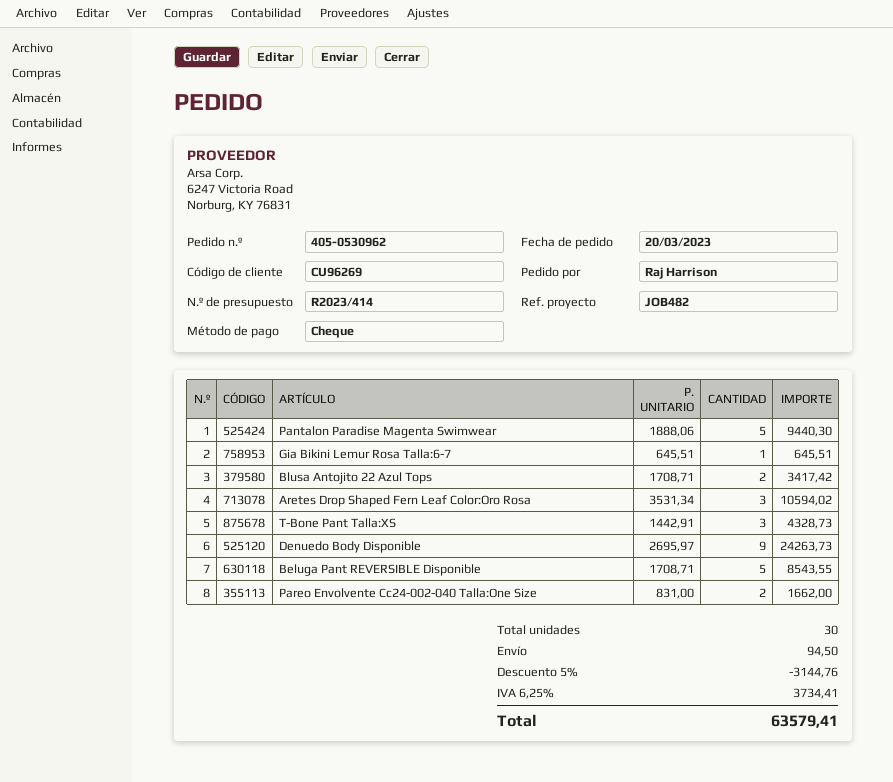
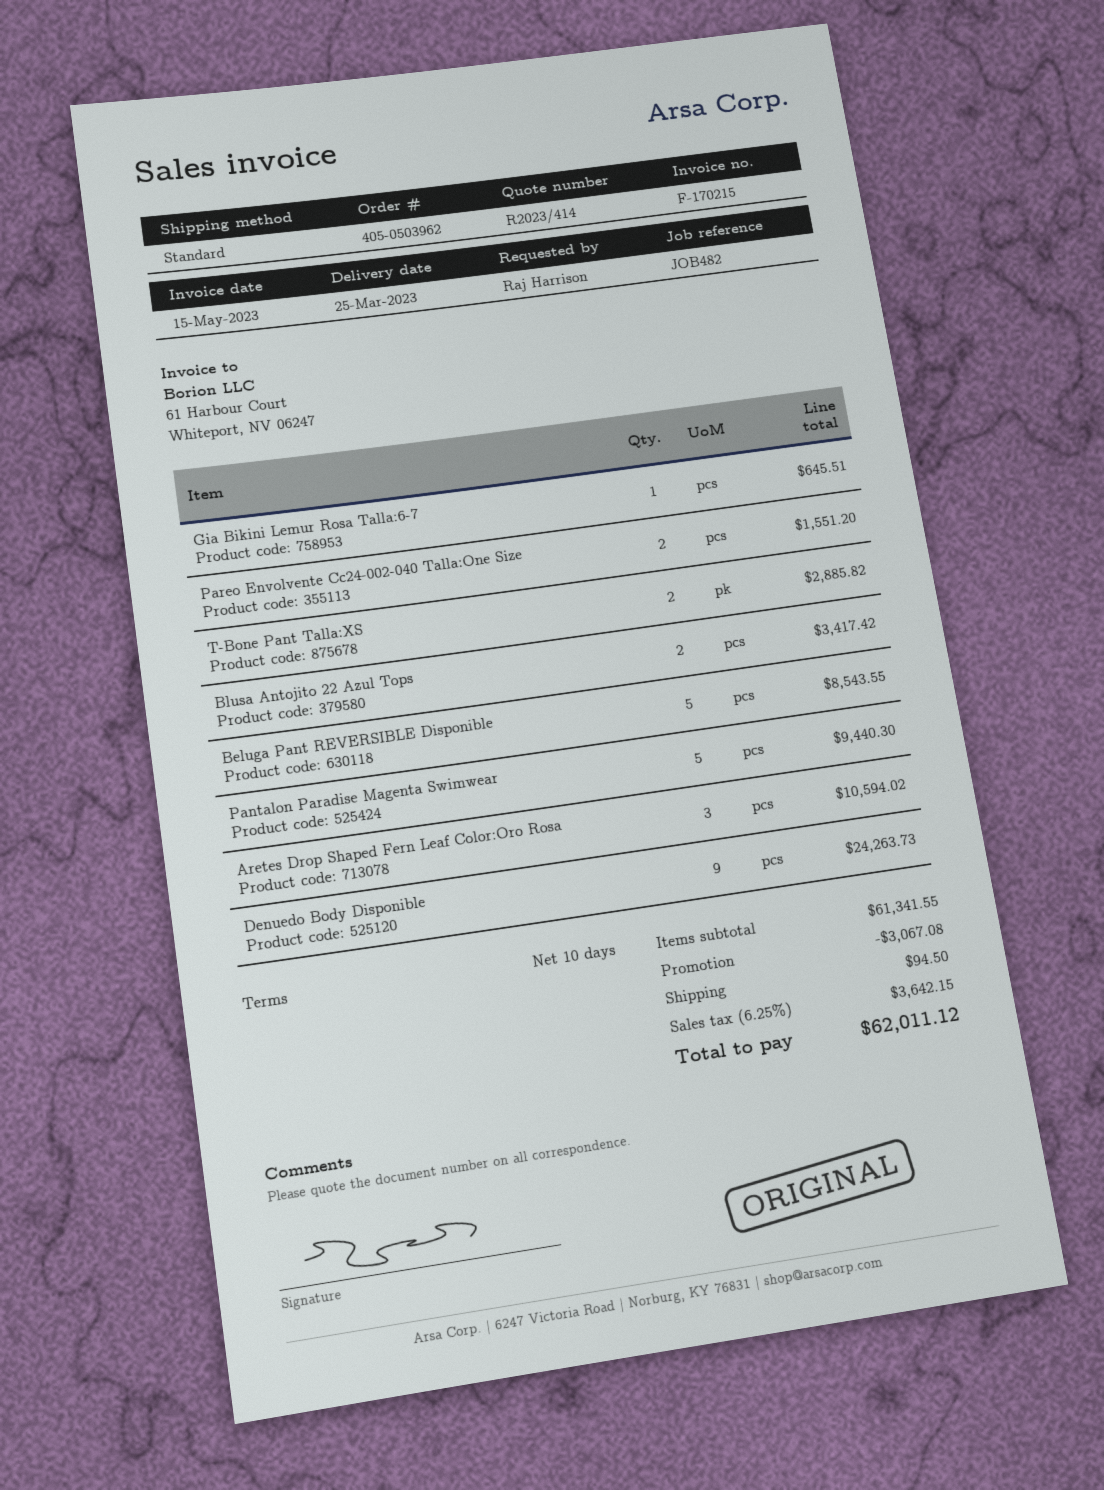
order number: 405-0530962 -> 405-0503962
T-Bone Pant Talla:XS: 3 for 4328.73 -> 2 for 2885.82
Pareo Envolvente Cc24-002-040 Talla:One Size: 2 for 1662.00 -> 2 for 1551.20
discount: 3144.76 -> 3067.08
tax: 6.25% = 3734.41 -> 6.25% = 3642.15
total: 63579.41 -> 62011.12

